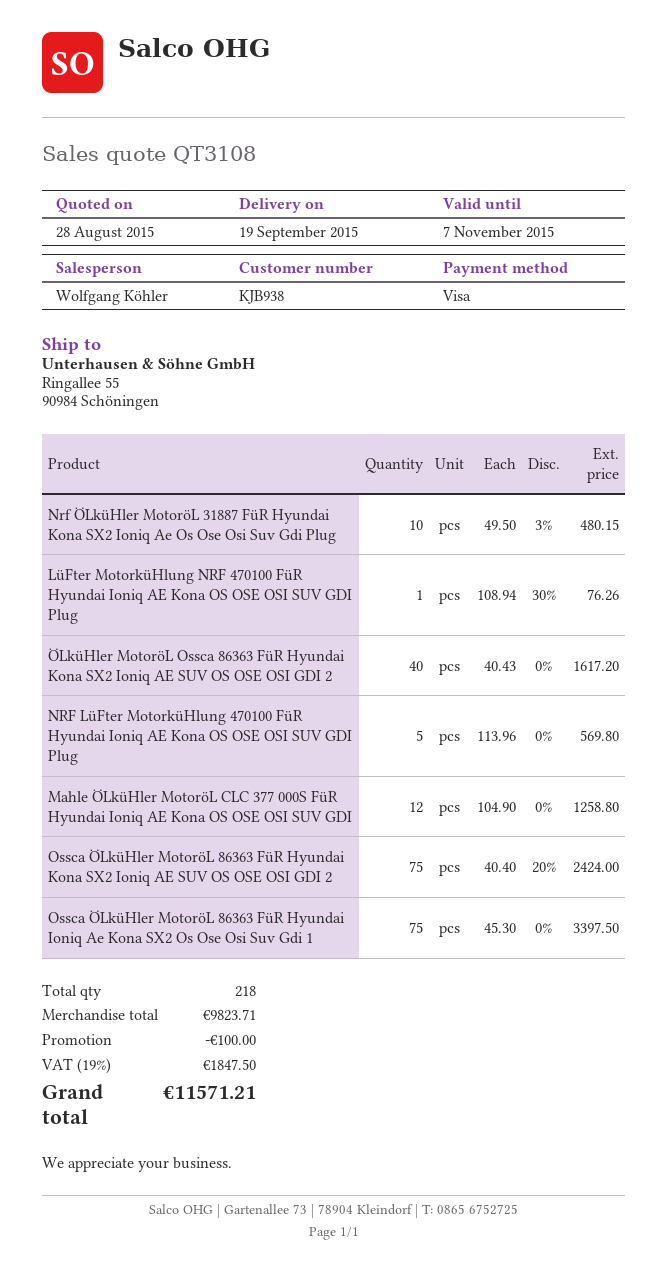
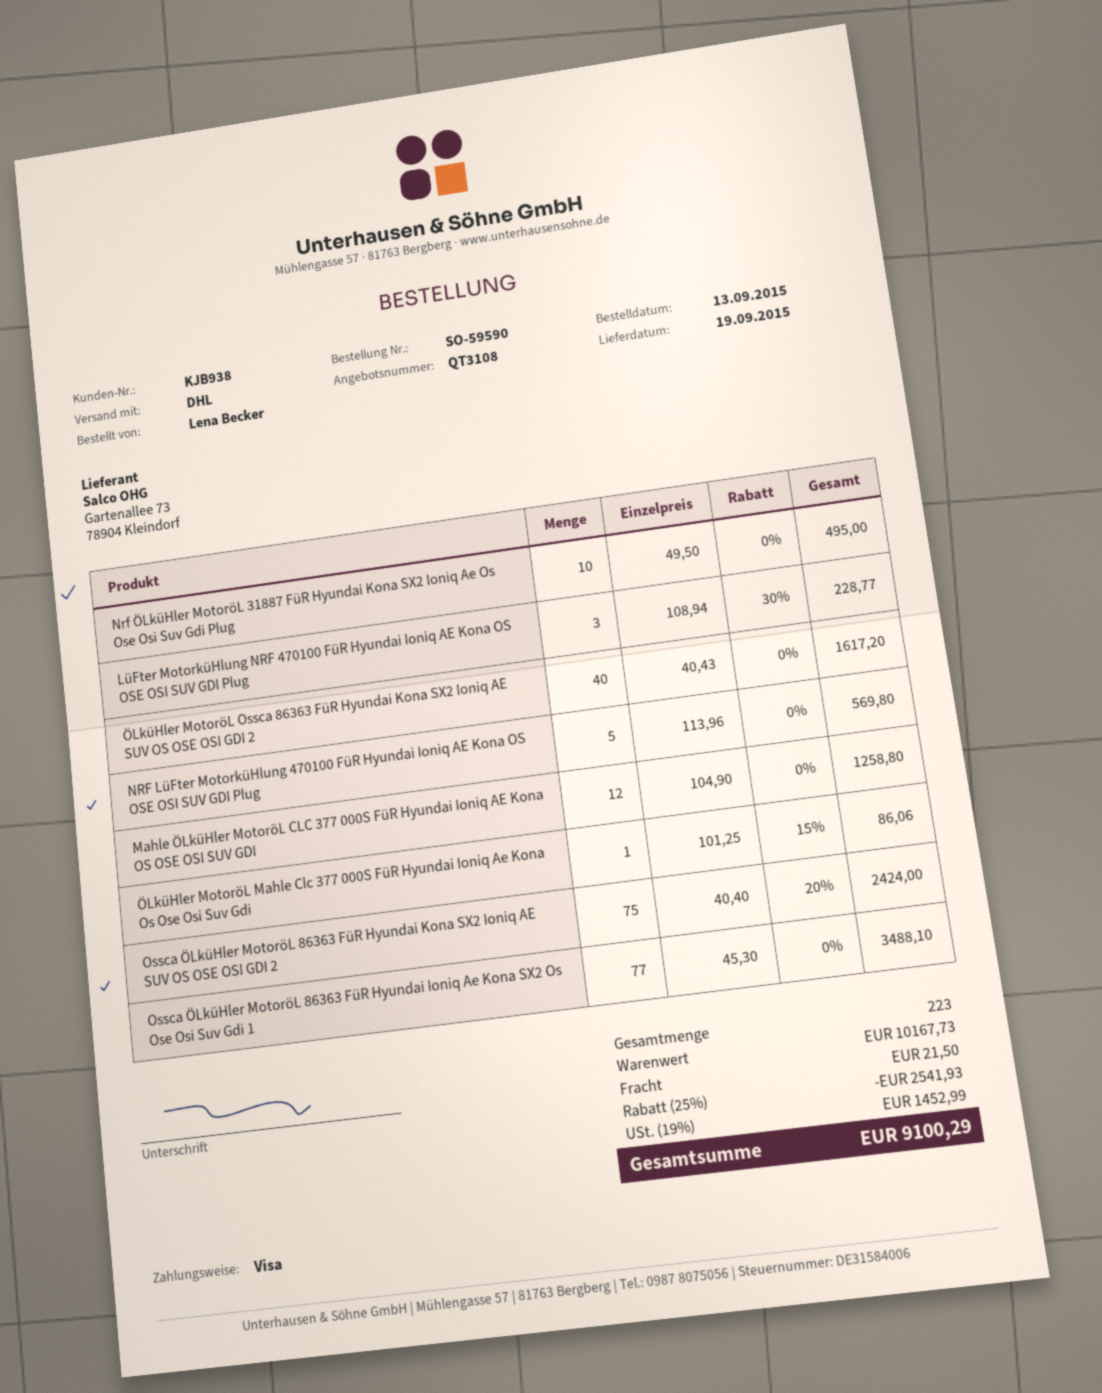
Nrf ÖLküHler MotoröL 31887 FüR Hyundai Kona SX2 Ioniq Ae Os Ose Osi Suv Gdi Plug: 10 x 49.50 - 3% = 480.15 -> 10 x 49.50 = 495.00
LüFter MotorküHlung NRF 470100 FüR Hyundai Ioniq AE Kona OS OSE OSI SUV GDI Plug: 1 x 108.94 - 30% = 76.26 -> 3 x 108.94 - 30% = 228.77
Ossca ÖLküHler MotoröL 86363 FüR Hyundai Ioniq Ae Kona SX2 Os Ose Osi Suv Gdi 1: 75 x 45.30 = 3397.50 -> 77 x 45.30 = 3488.10
ÖLküHler MotoröL Mahle Clc 377 000S FüR Hyundai Ioniq Ae Kona Os Ose Osi Suv Gdi: none -> 1 x 101.25 - 15% = 86.06
total quantity: 218 -> 223
subtotal: 9823.71 -> 10167.73
discount: 100.00 -> 2541.93
shipping: none -> 21.50
tax: 19% = 1847.50 -> 19% = 1452.99
total: 11571.21 -> 9100.29

